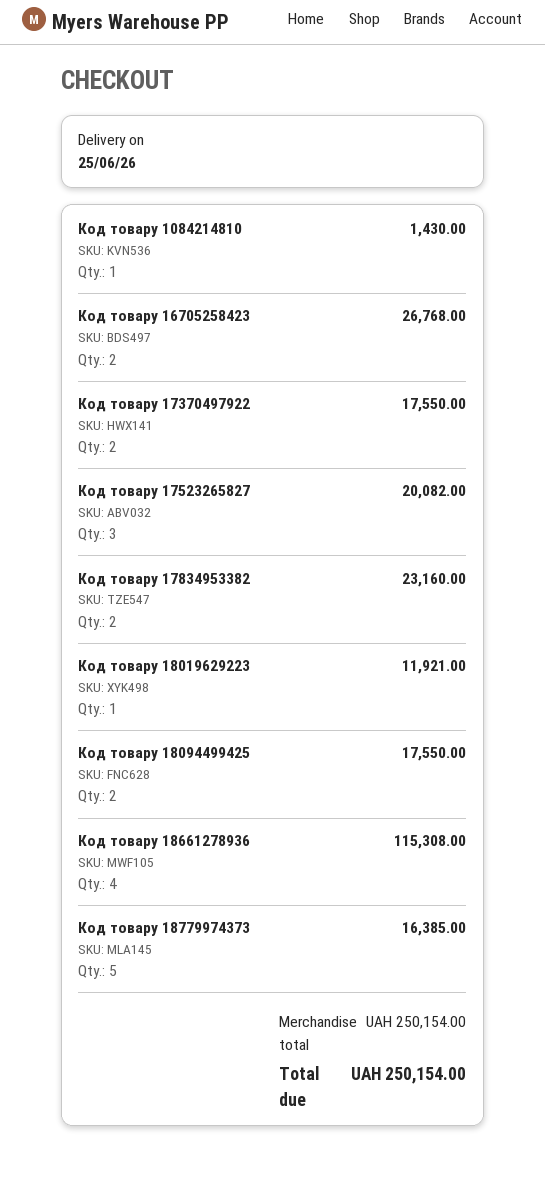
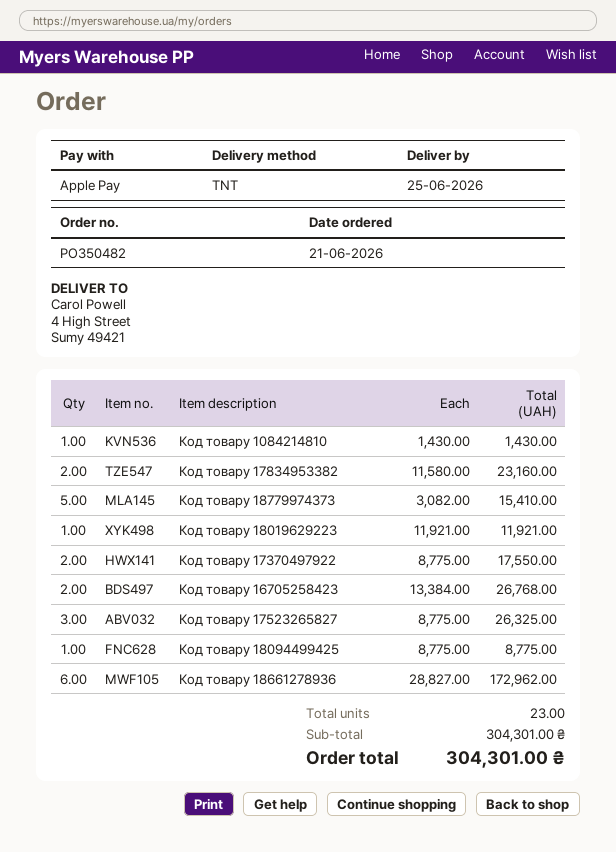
Код товару 17523265827: 3 for 20082.00 -> 3 for 26325.00
Код товару 18094499425: 2 for 17550.00 -> 1 for 8775.00
Код товару 18661278936: 4 for 115308.00 -> 6 for 172962.00
Код товару 18779974373: 5 for 16385.00 -> 5 for 15410.00
subtotal: 250154.00 -> 304301.00
total: 250154.00 -> 304301.00

